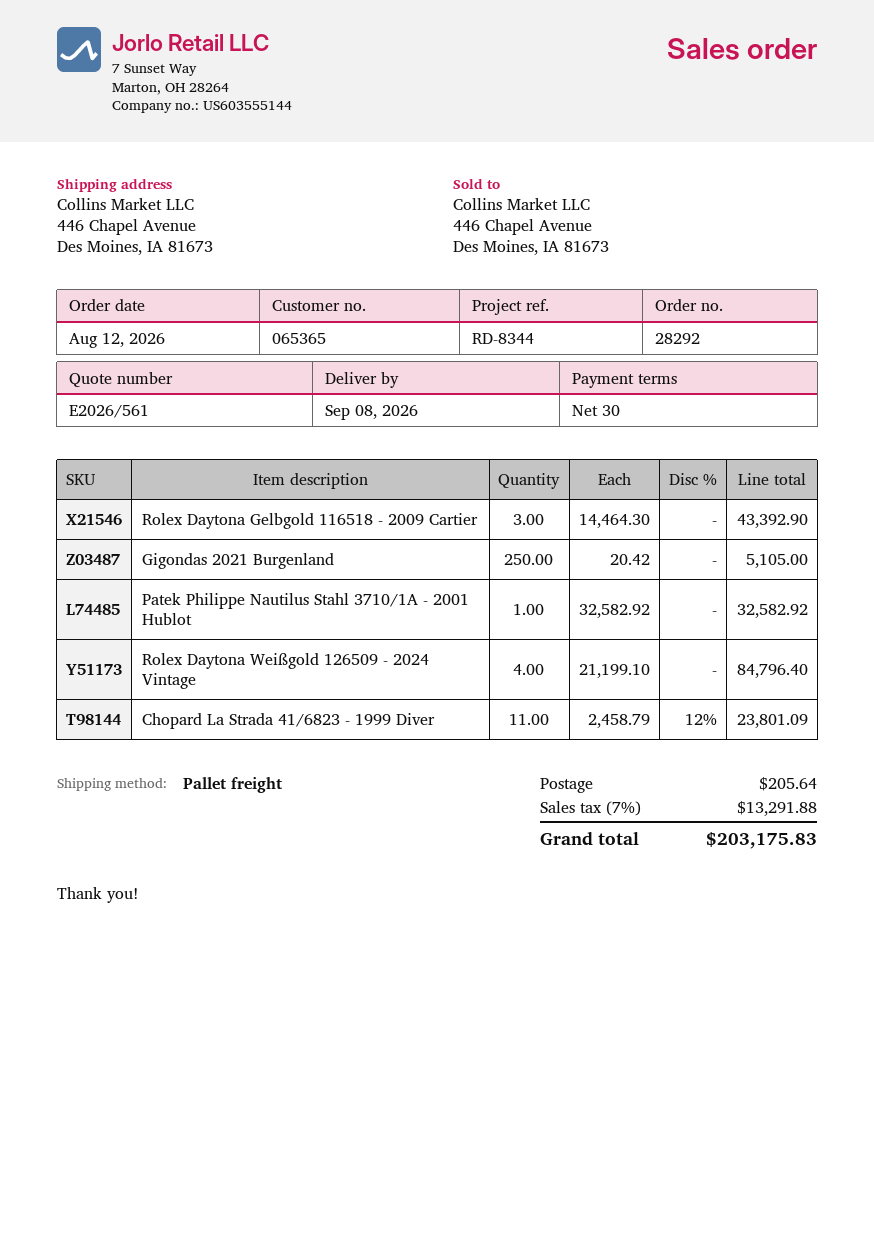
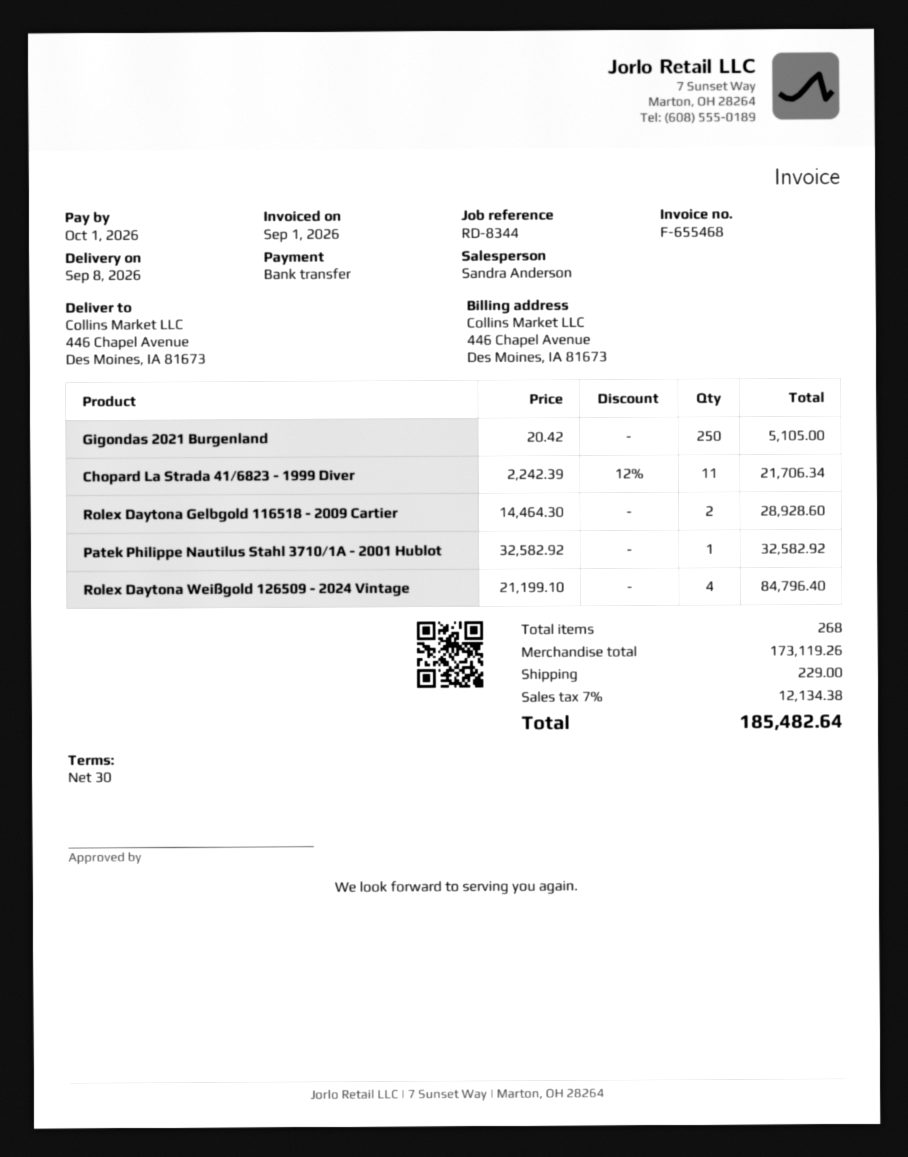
Rolex Daytona Gelbgold 116518 - 2009 Cartier: 3 x 14464.30 = 43392.90 -> 2 x 14464.30 = 28928.60
Chopard La Strada 41/6823 - 1999 Diver: 11 x 2458.79 - 12% = 23801.09 -> 11 x 2242.39 - 12% = 21706.34
shipping: 205.64 -> 229.00
tax: 7% = 13291.88 -> 7% = 12134.38
total: 203175.83 -> 185482.64

